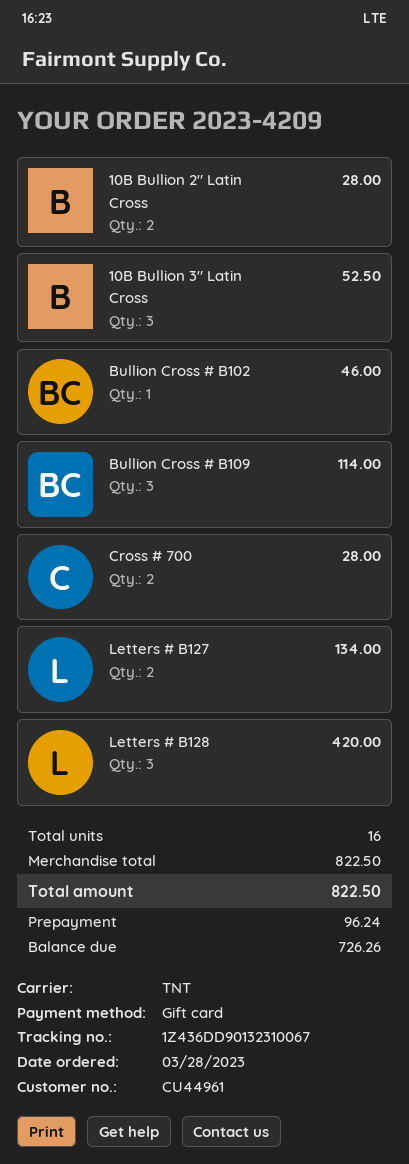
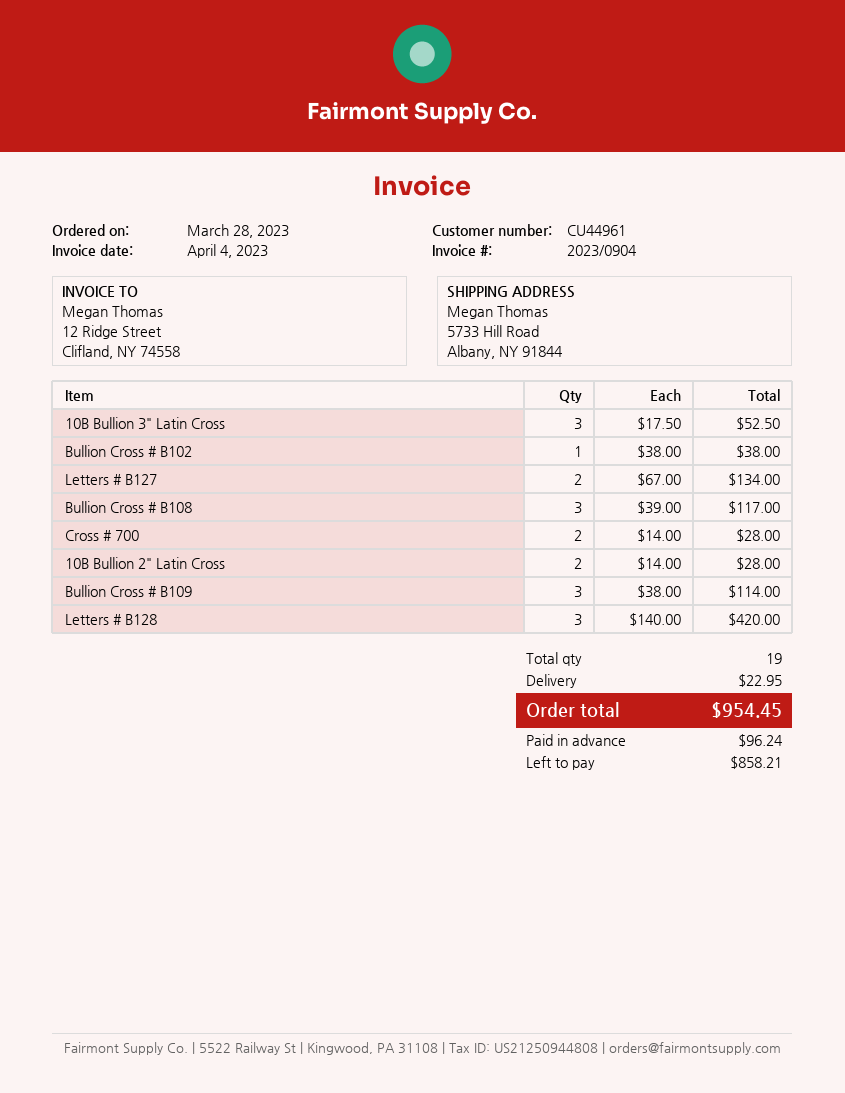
Bullion Cross # B102: 1 for 46.00 -> 1 for 38.00
Bullion Cross # B108: none -> 3 for 117.00
total quantity: 16 -> 19
shipping: none -> 22.95
total: 822.50 -> 954.45
balance: 726.26 -> 858.21

